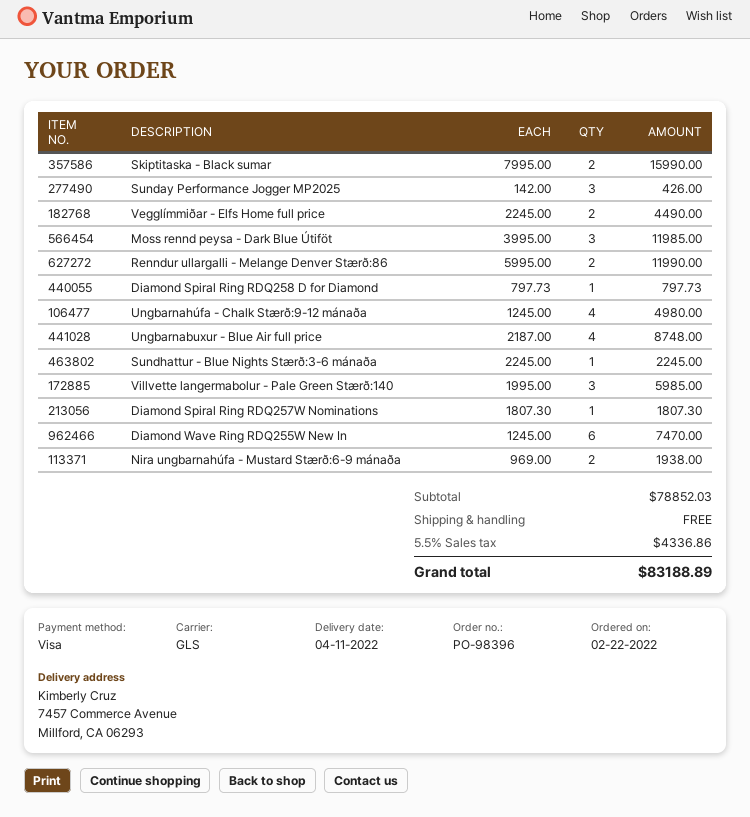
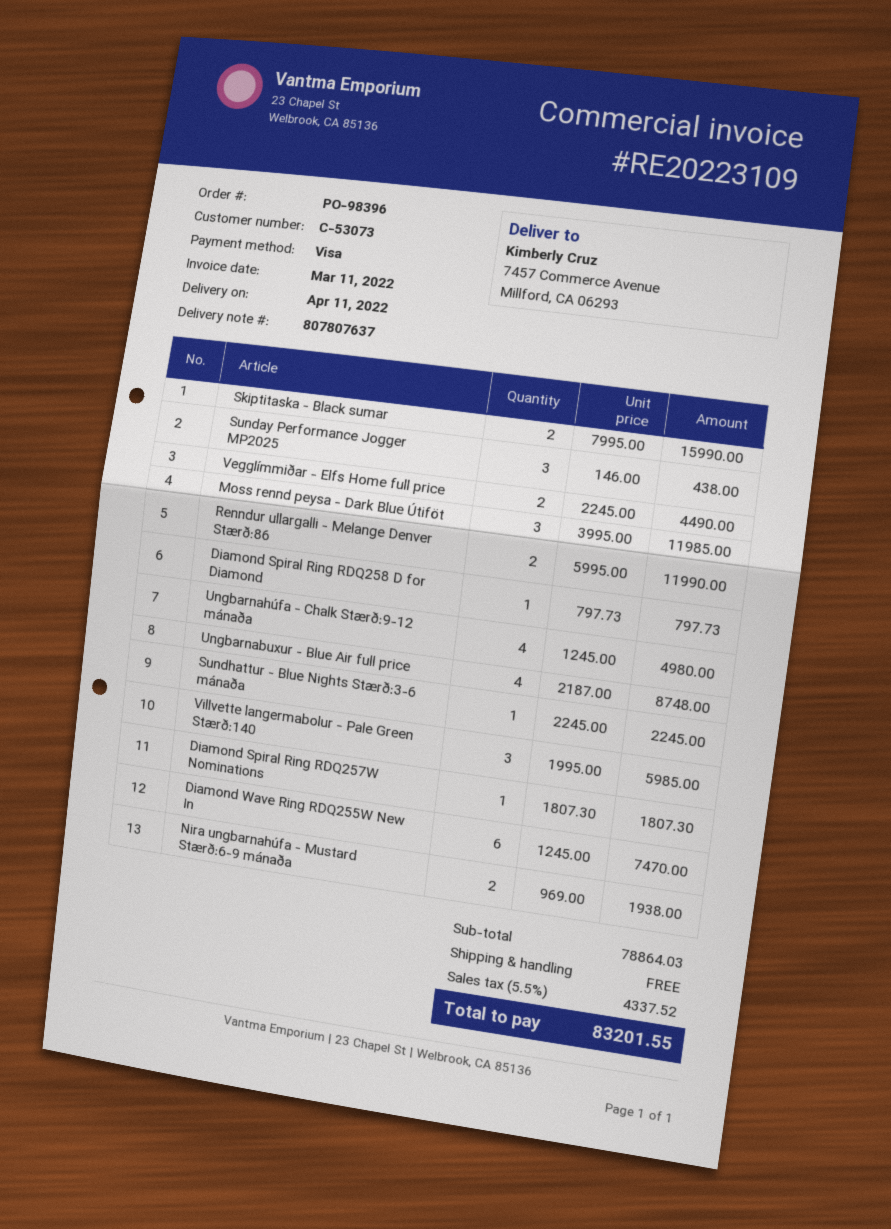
Sunday Performance Jogger MP2025: 3 x 142.00 = 426.00 -> 3 x 146.00 = 438.00
subtotal: 78852.03 -> 78864.03
tax: 5.5% = 4336.86 -> 5.5% = 4337.52
total: 83188.89 -> 83201.55

